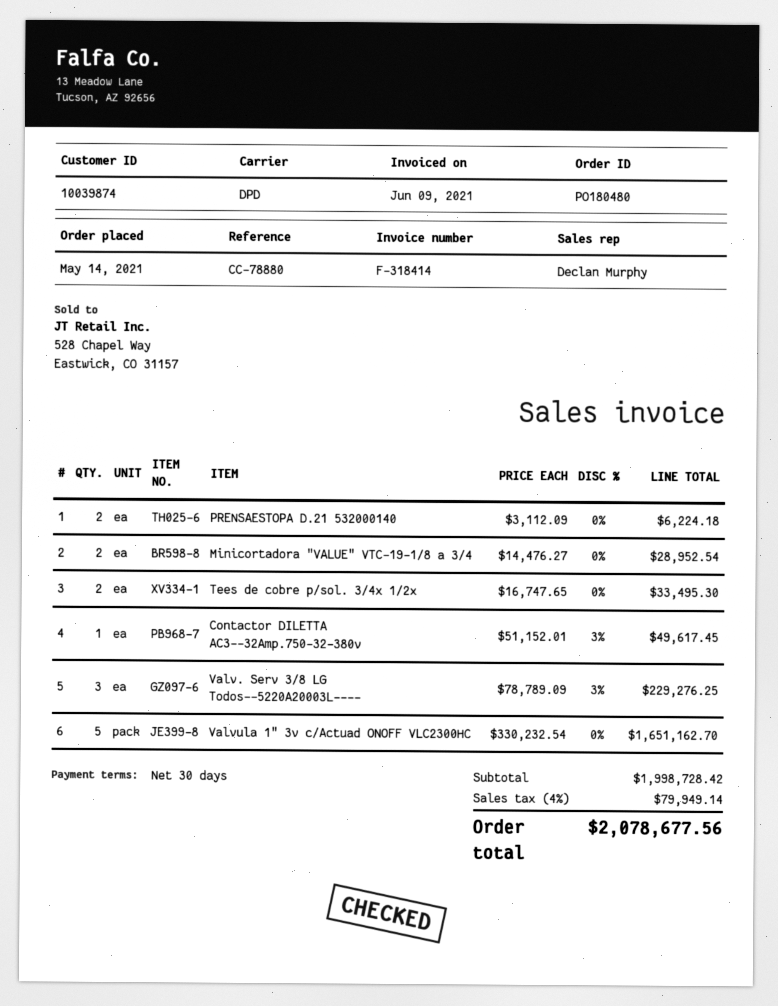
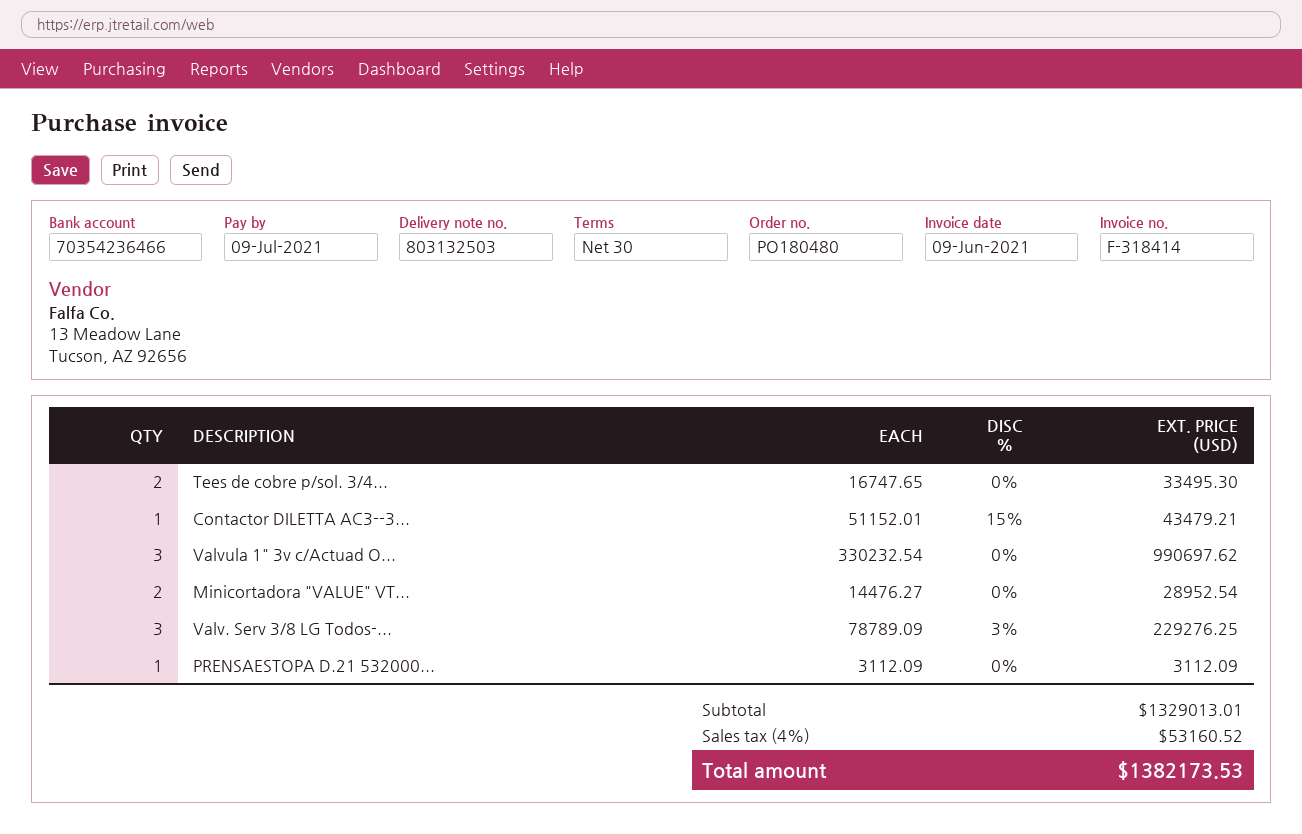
PRENSAESTOPA D.21 532000140: 2 x 3112.09 = 6224.18 -> 1 x 3112.09 = 3112.09
Contactor DILETTA AC3--32Amp.750-32-380v: 1 x 51152.01 - 3% = 49617.45 -> 1 x 51152.01 - 15% = 43479.21
Valvula 1" 3v c/Actuad ONOFF VLC2300HC: 5 x 330232.54 = 1651162.70 -> 3 x 330232.54 = 990697.62
subtotal: 1998728.42 -> 1329013.01
tax: 4% = 79949.14 -> 4% = 53160.52
total: 2078677.56 -> 1382173.53

